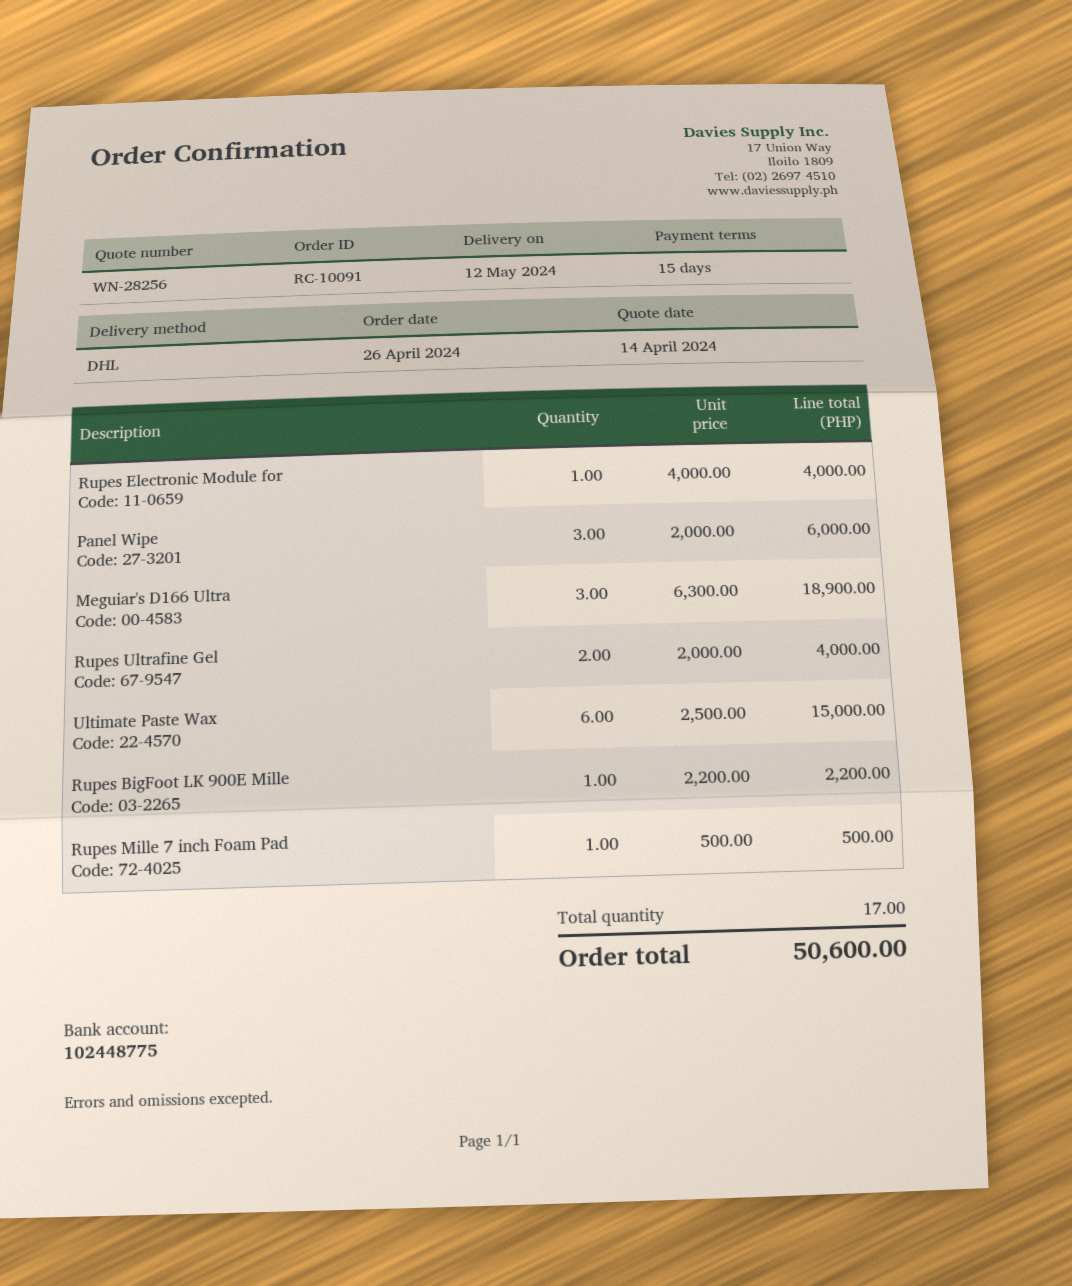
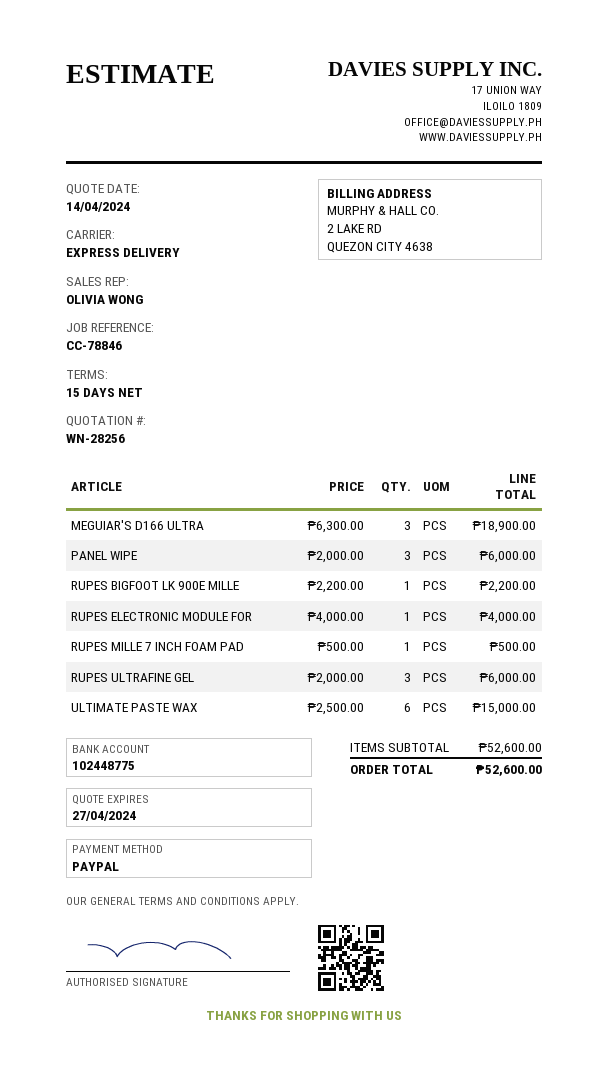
shipping method: DHL -> express
Rupes Ultrafine Gel: 2 x 2000.00 = 4000.00 -> 3 x 2000.00 = 6000.00
total: 50600.00 -> 52600.00

